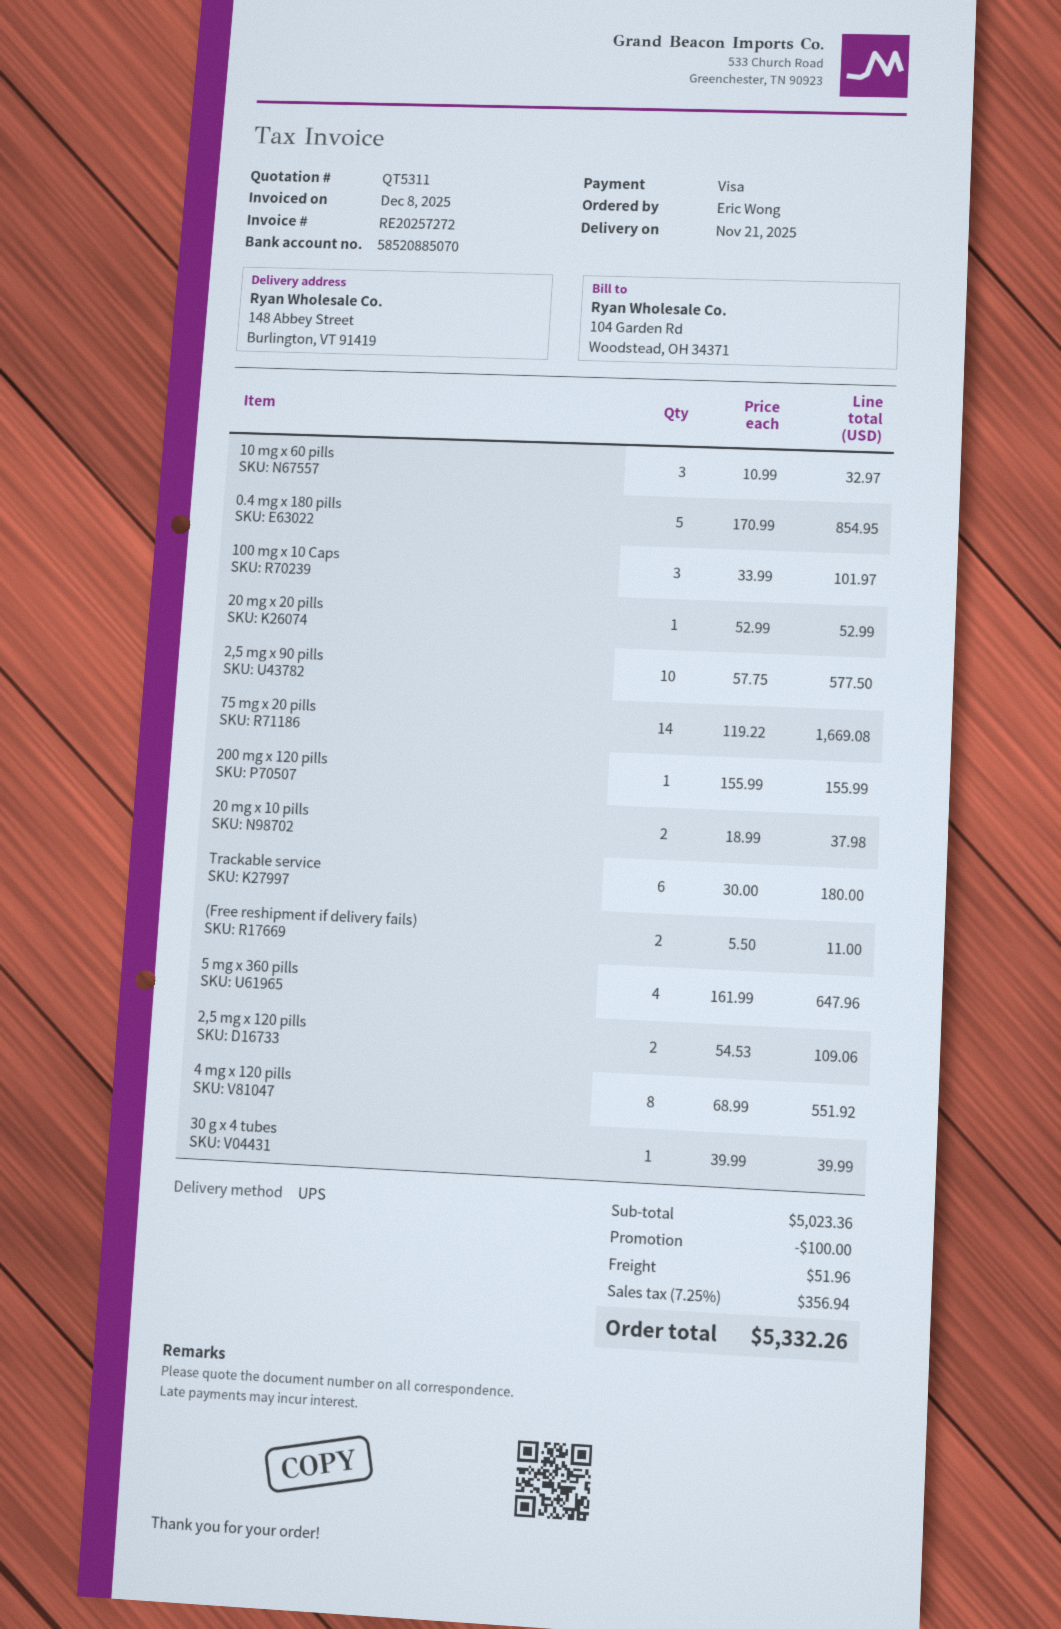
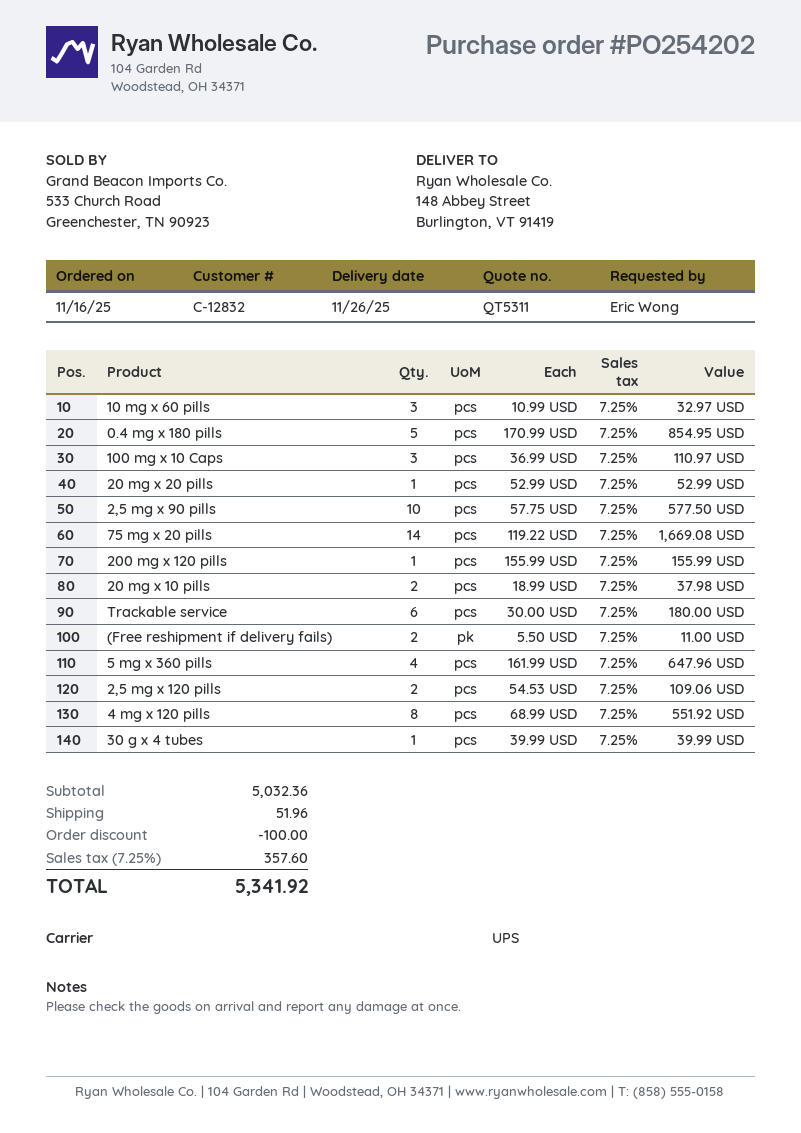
delivery date: 2025-11-21 -> 2025-11-26
100 mg x 10 Caps: 3 x 33.99 = 101.97 -> 3 x 36.99 = 110.97
subtotal: 5023.36 -> 5032.36
tax: 7.25% = 356.94 -> 7.25% = 357.60
total: 5332.26 -> 5341.92

